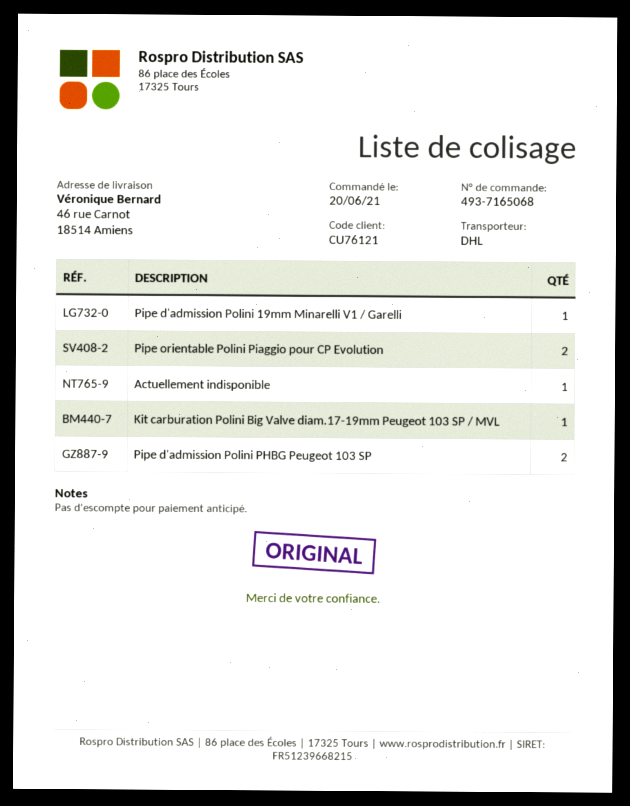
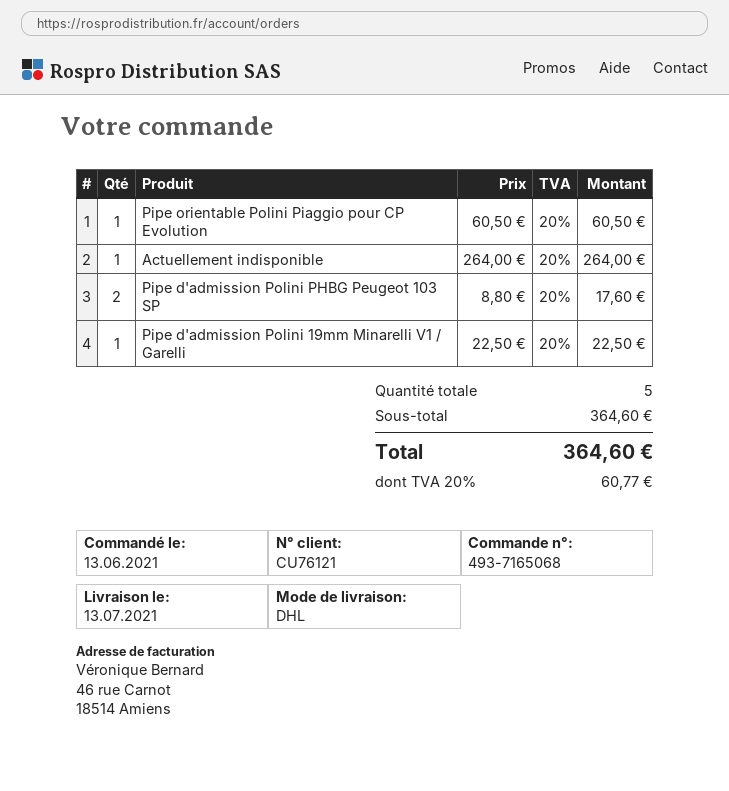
order date: 2021-06-20 -> 2021-06-13
Pipe orientable Polini Piaggio pour CP Evolution: 2 -> 1
Kit carburation Polini Big Valve diam.17-19mm Peugeot 103 SP / MVL: 1 -> none

